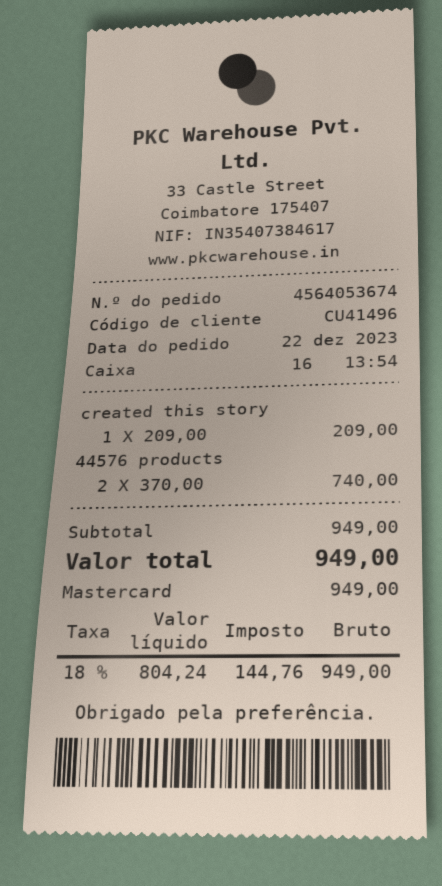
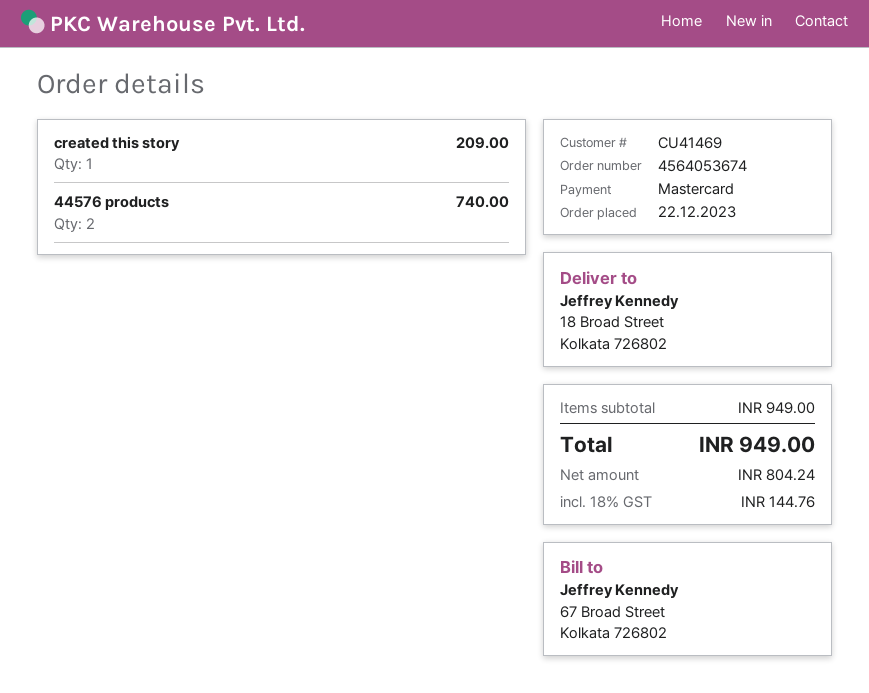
customer number: CU41496 -> CU41469

